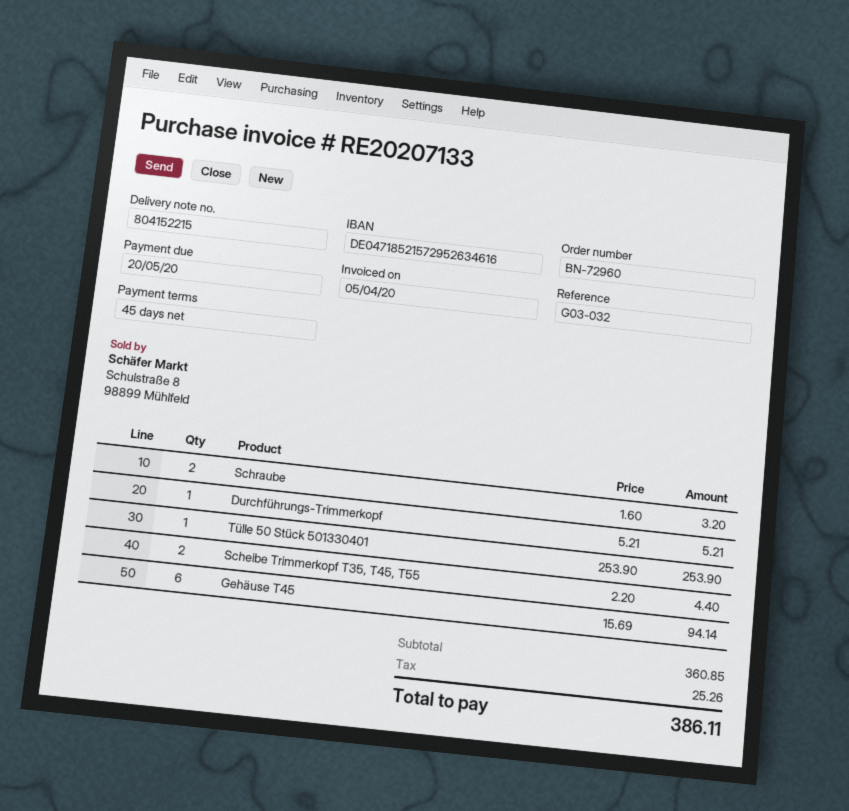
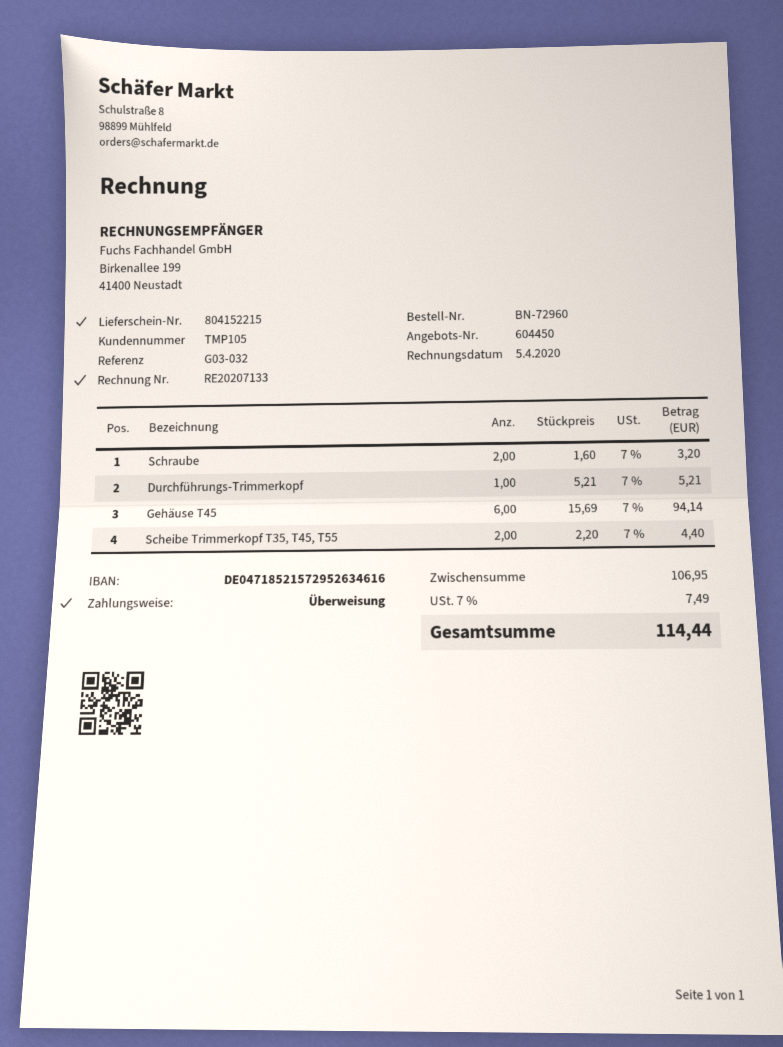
Tülle 50 Stück 501330401: 1 x 253.90 = 253.90 -> none
subtotal: 360.85 -> 106.95
tax: 25.26 -> 7.49
total: 386.11 -> 114.44

